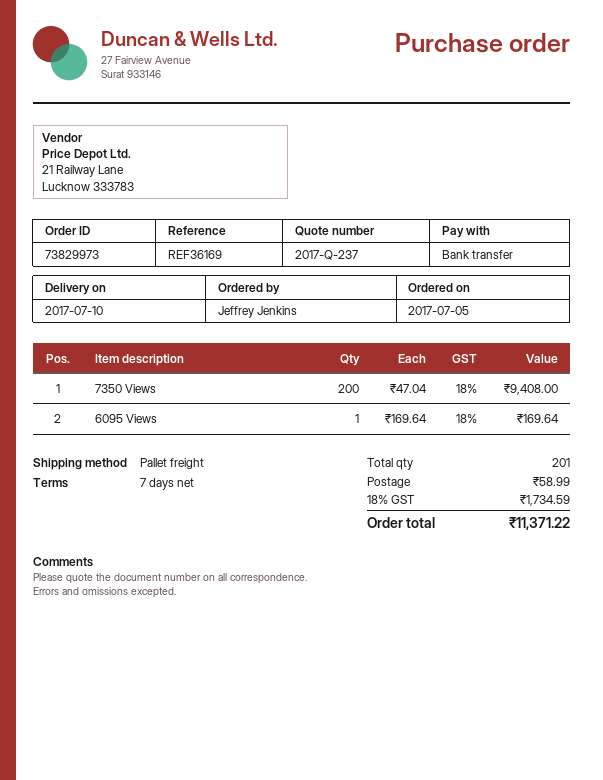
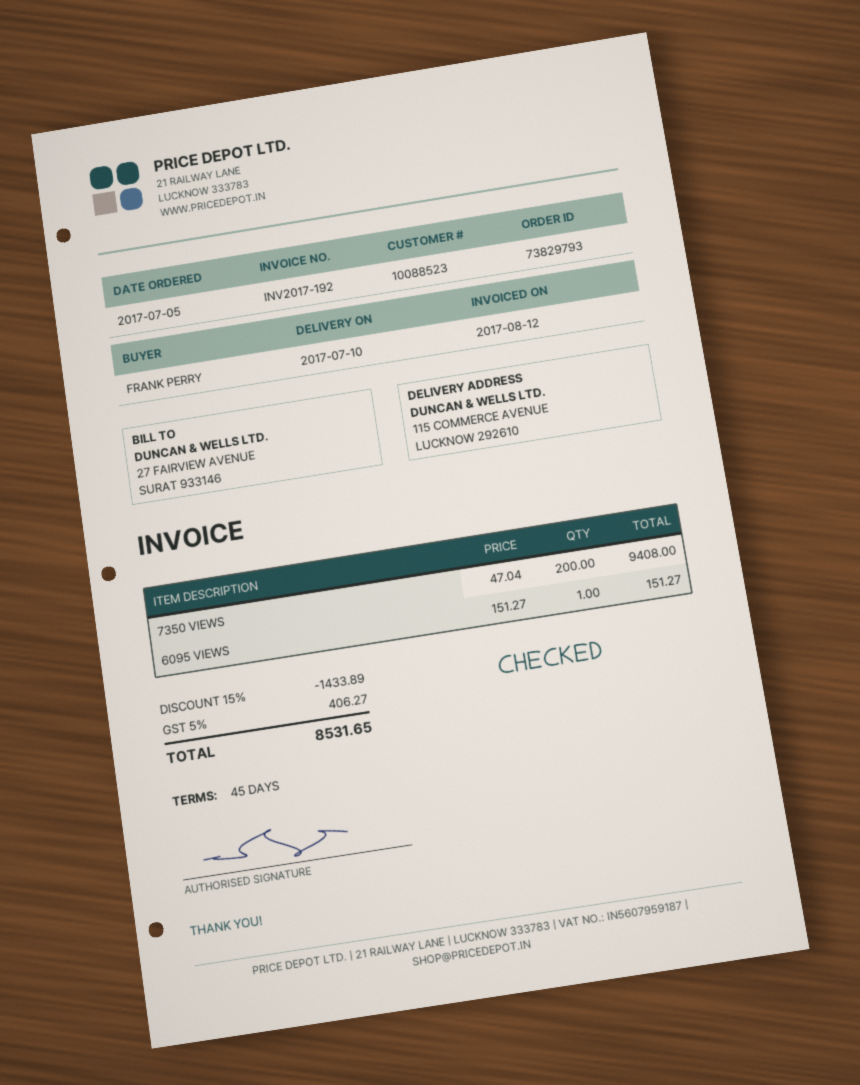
order number: 73829973 -> 73829793
payment terms: 7 days -> 45 days
ordered by: Jeffrey Jenkins -> FRANK PERRY
6095 Views: 1 x 169.64 = 169.64 -> 1 x 151.27 = 151.27
discount: none -> 15% = 1433.89
shipping: 58.99 -> none
tax: 18% = 1734.59 -> 5% = 406.27
total: 11371.22 -> 8531.65

